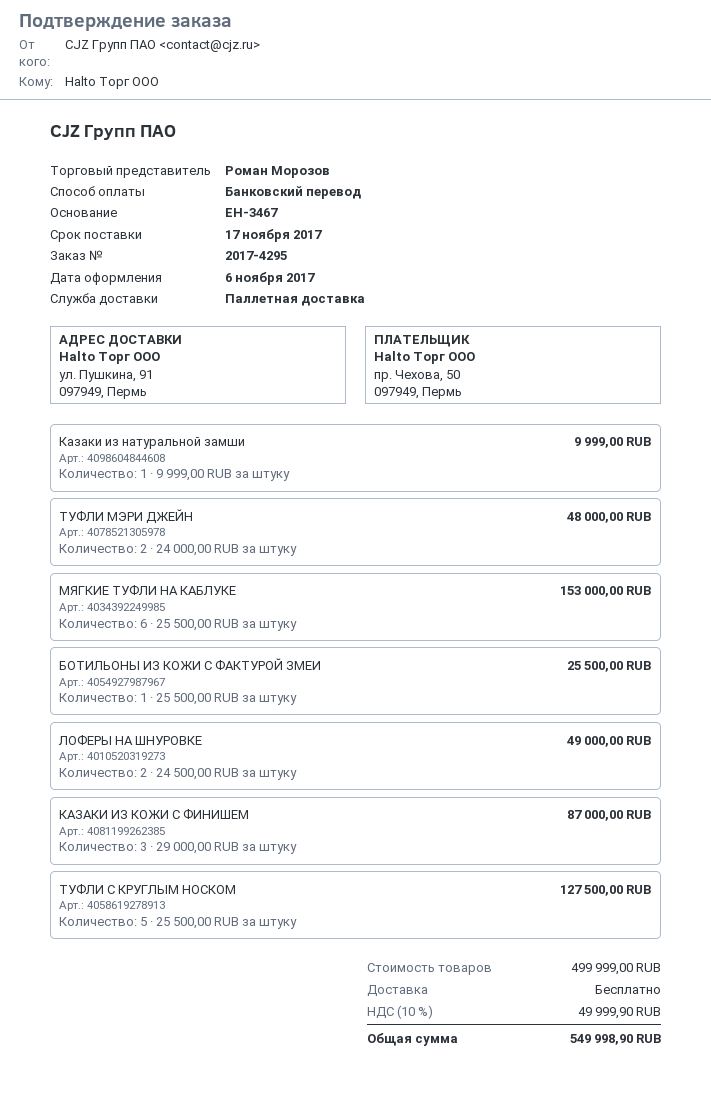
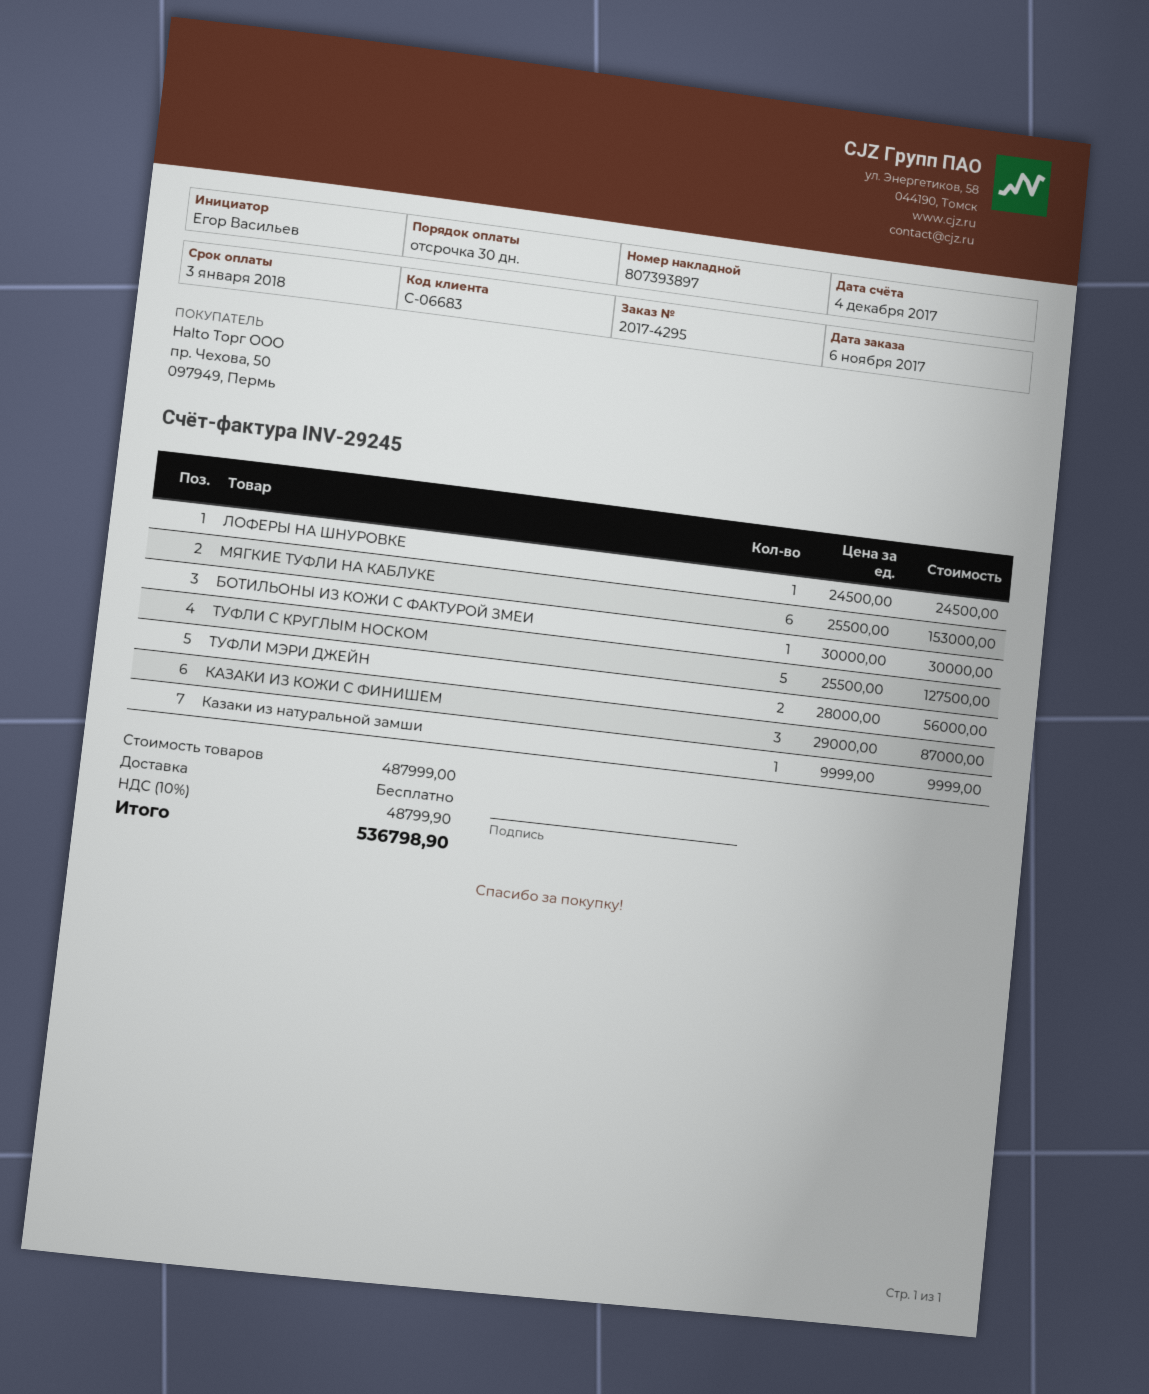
ТУФЛИ МЭРИ ДЖЕЙН: 2 x 24000.00 = 48000.00 -> 2 x 28000.00 = 56000.00
БОТИЛЬОНЫ ИЗ КОЖИ С ФАКТУРОЙ ЗМЕИ: 1 x 25500.00 = 25500.00 -> 1 x 30000.00 = 30000.00
ЛОФЕРЫ НА ШНУРОВКЕ: 2 x 24500.00 = 49000.00 -> 1 x 24500.00 = 24500.00
subtotal: 499999.00 -> 487999.00
tax: 10% = 49999.90 -> 10% = 48799.90
total: 549998.90 -> 536798.90

